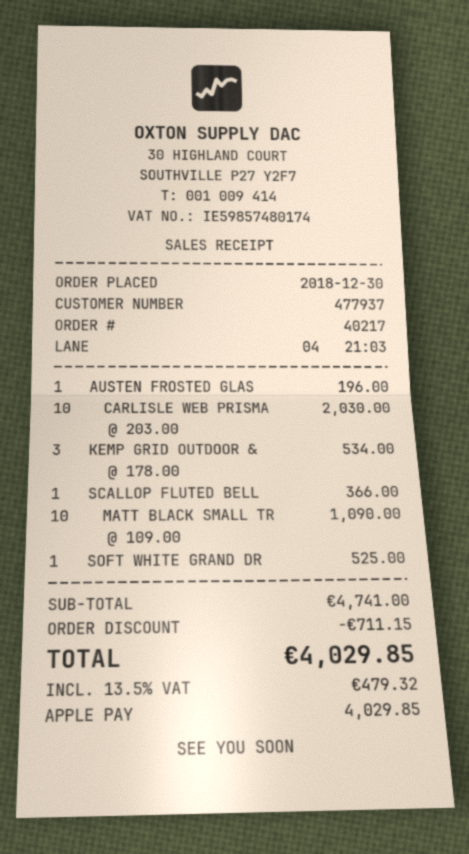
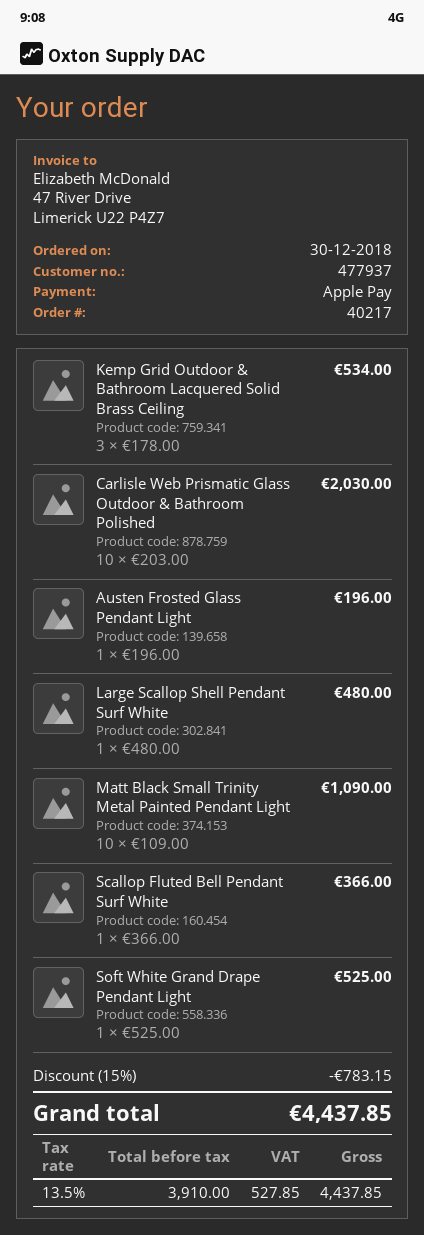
Large Scallop Shell Pendant Surf White: none -> 1 x 480.00 = 480.00
discount: 711.15 -> 783.15
tax: 13.5% = 479.32 -> 13.5% = 527.85
total: 4029.85 -> 4437.85

